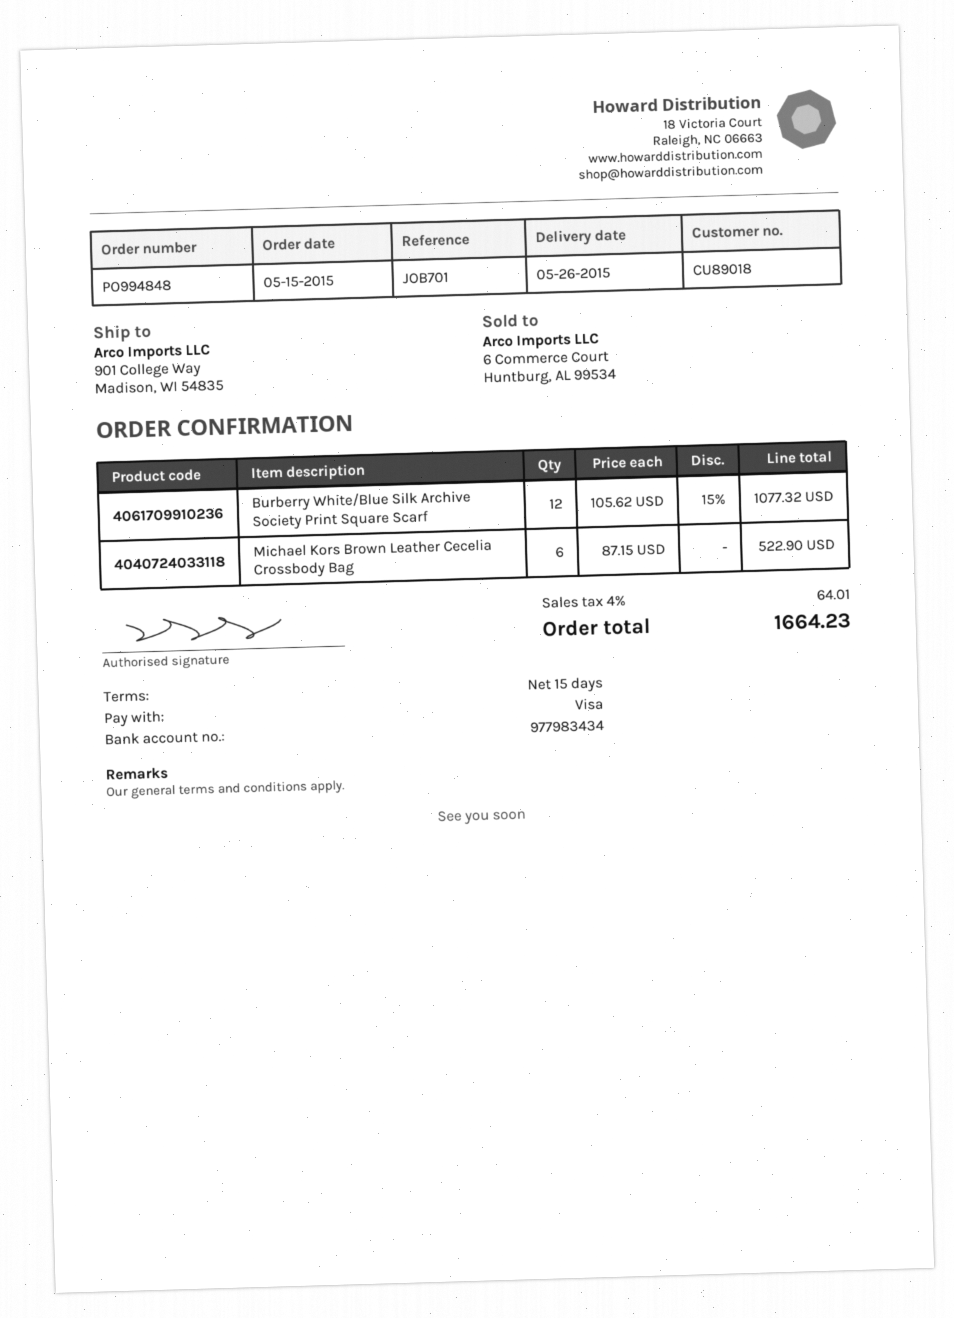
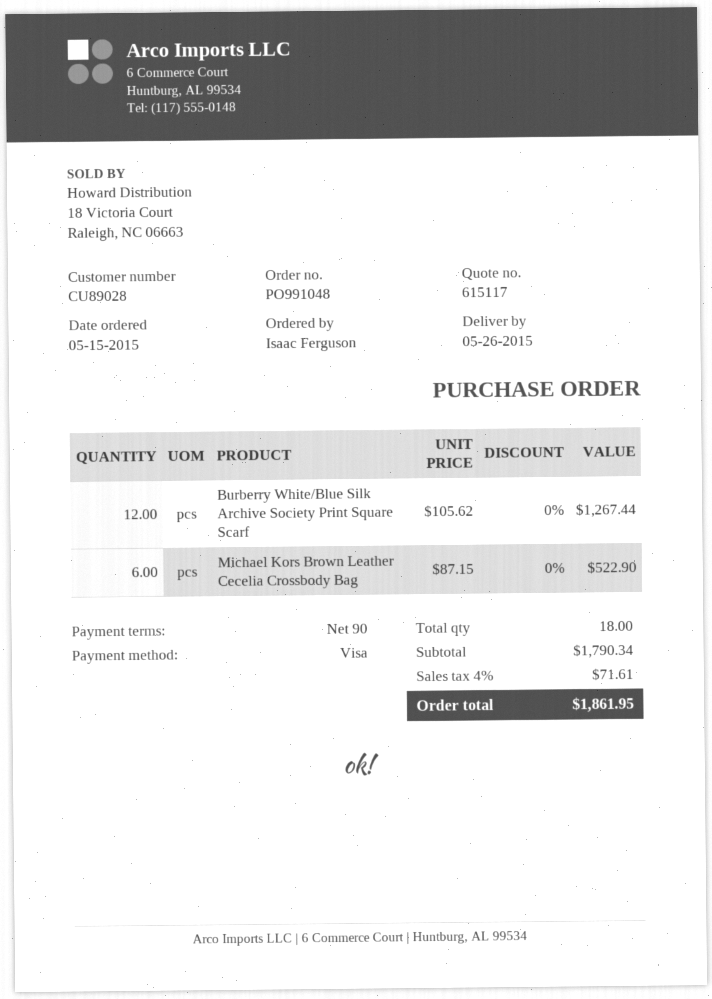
order number: PO994848 -> PO991048
payment terms: 15 days -> 90 days
customer number: CU89018 -> CU89028
Burberry White/Blue Silk Archive Society Print Square Scarf: 12 x 105.62 - 15% = 1077.32 -> 12 x 105.62 = 1267.44
tax: 4% = 64.01 -> 4% = 71.61
total: 1664.23 -> 1861.95

